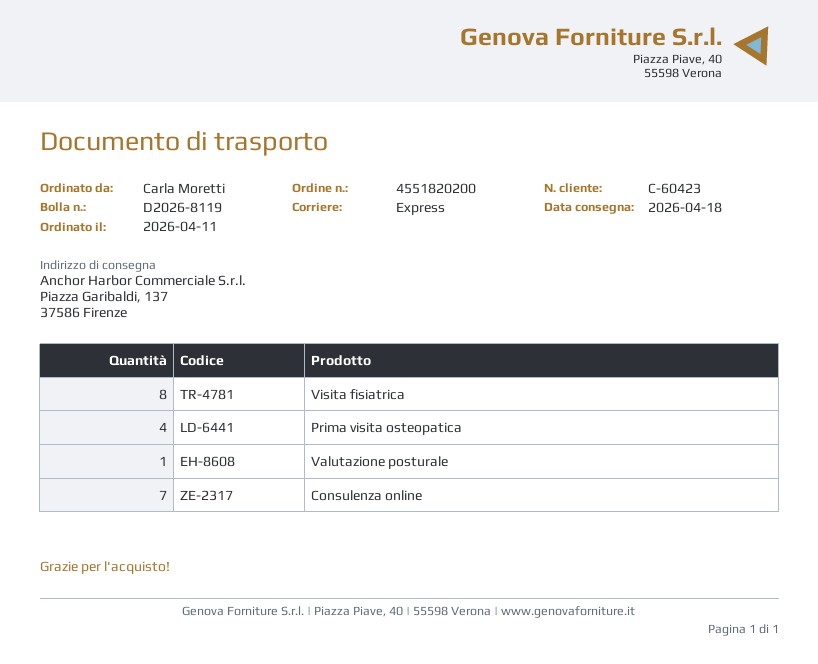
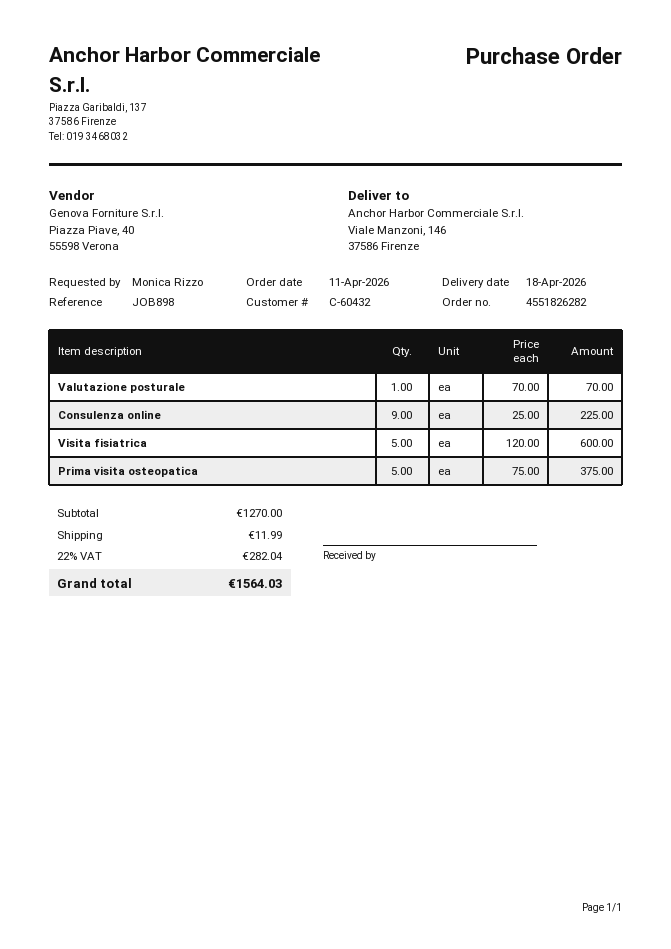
order number: 4551820200 -> 4551826282
customer number: C-60423 -> C-60432
ordered by: Carla Moretti -> Monica Rizzo
ship to: Piazza Garibaldi, 137, 37586 Firenze -> Viale Manzoni, 146, 37586 Firenze
Visita fisiatrica: 8 -> 5
Prima visita osteopatica: 4 -> 5
Consulenza online: 7 -> 9

